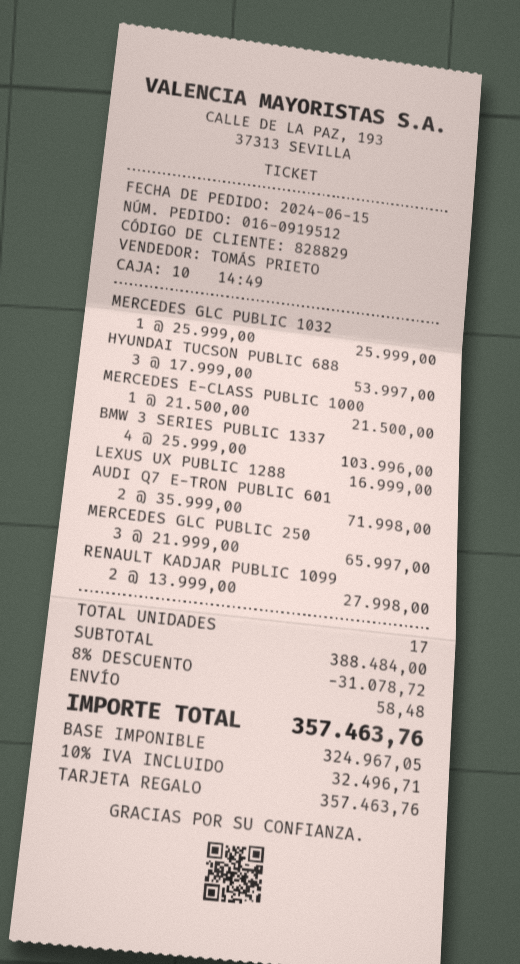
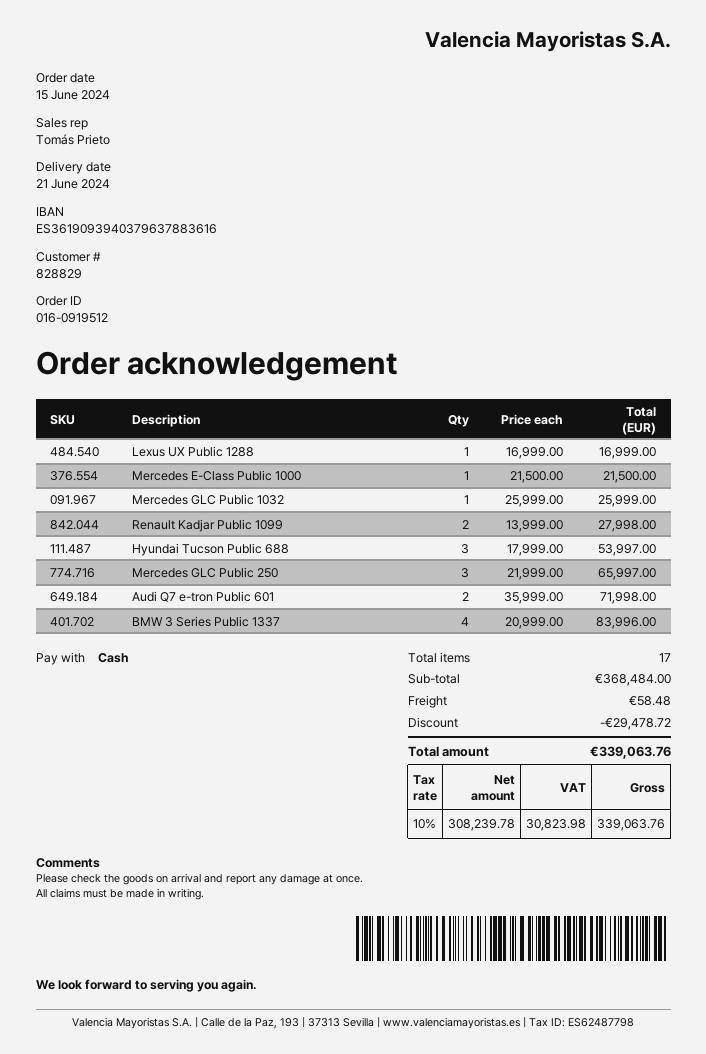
payment method: gift card -> cash
BMW 3 SERIES PUBLIC 1337: 4 x 25999.00 = 103996.00 -> 4 x 20999.00 = 83996.00
subtotal: 388484.00 -> 368484.00
discount: 31078.72 -> 29478.72
net: 324967.05 -> 308239.78
tax: 10% = 32496.71 -> 10% = 30823.98
total: 357463.76 -> 339063.76

